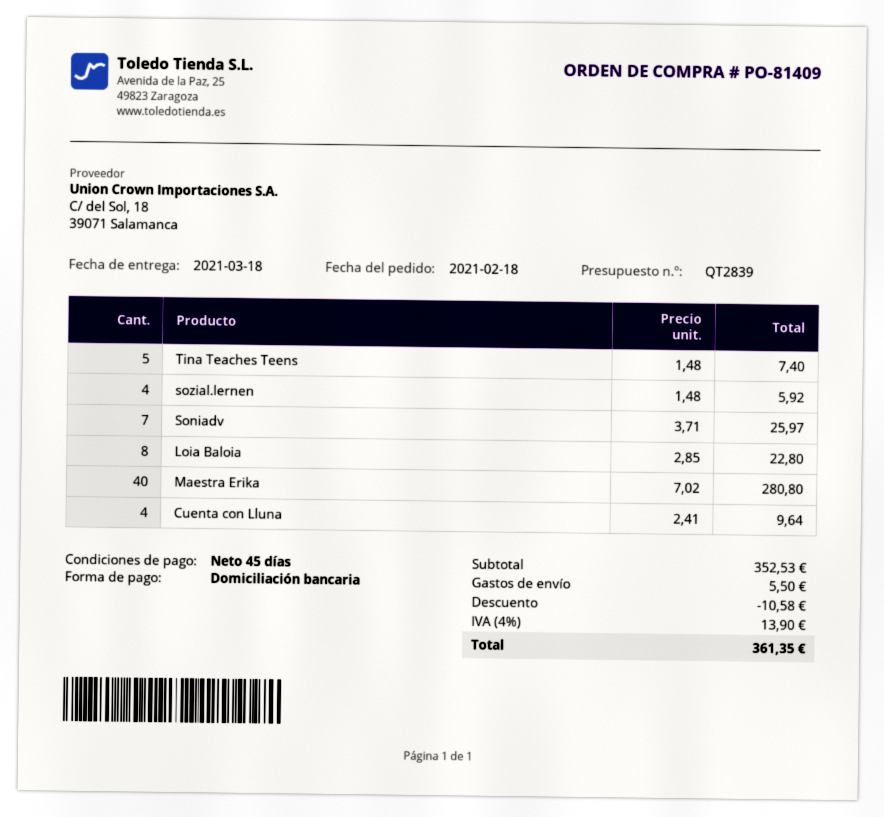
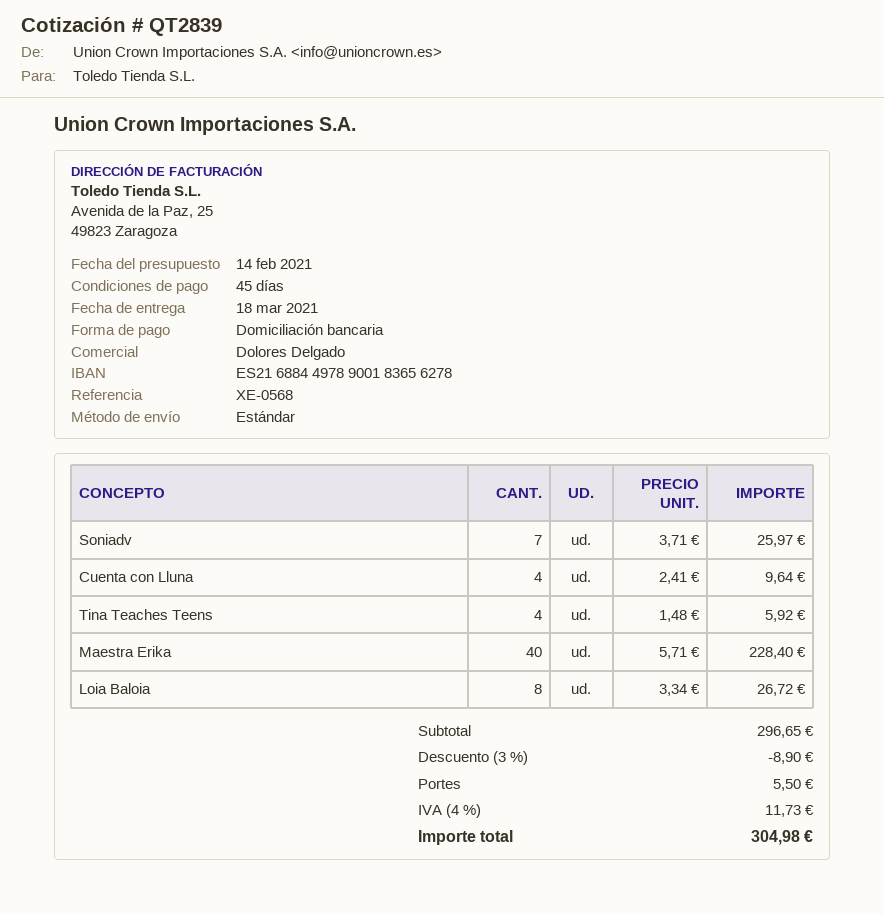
Tina Teaches Teens: 5 x 1.48 = 7.40 -> 4 x 1.48 = 5.92
sozial.lernen: 4 x 1.48 = 5.92 -> none
Loia Baloia: 8 x 2.85 = 22.80 -> 8 x 3.34 = 26.72
Maestra Erika: 40 x 7.02 = 280.80 -> 40 x 5.71 = 228.40
subtotal: 352.53 -> 296.65
discount: 10.58 -> 8.90
tax: 4% = 13.90 -> 4% = 11.73
total: 361.35 -> 304.98

